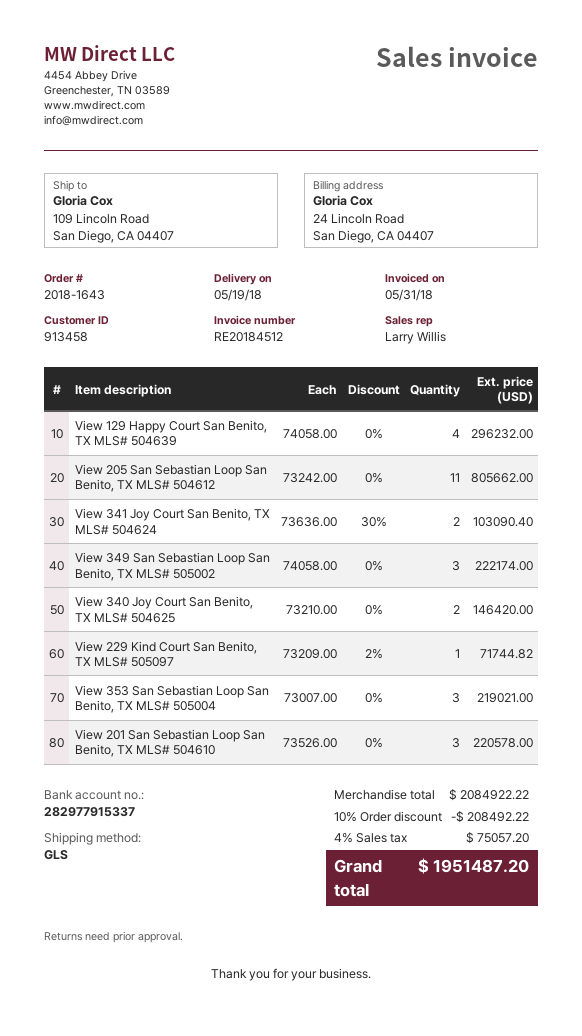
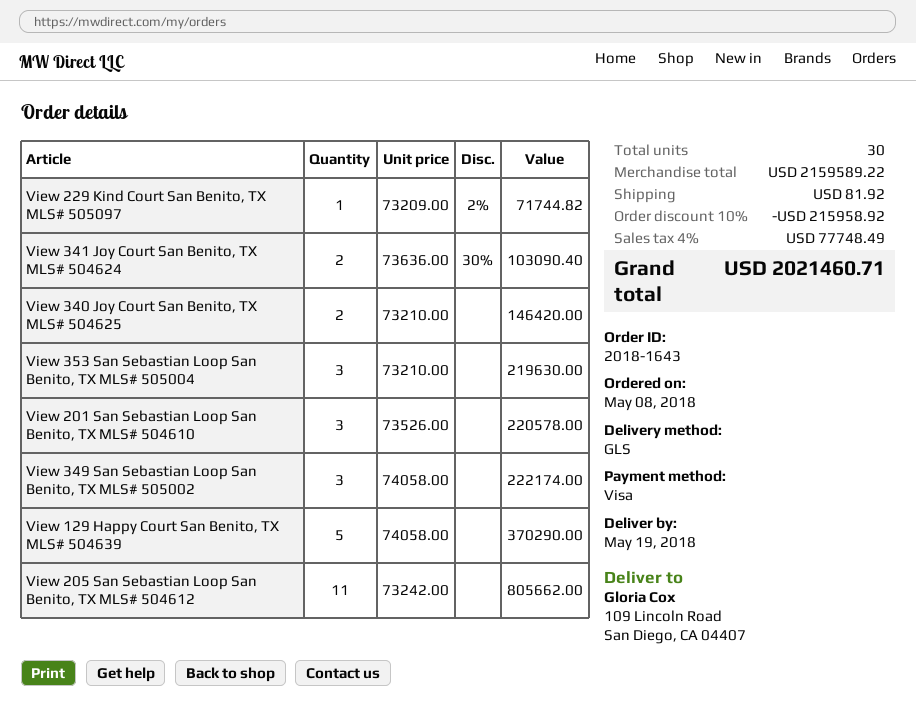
View 129 Happy Court San Benito, TX MLS# 504639: 4 x 74058.00 = 296232.00 -> 5 x 74058.00 = 370290.00
View 353 San Sebastian Loop San Benito, TX MLS# 505004: 3 x 73007.00 = 219021.00 -> 3 x 73210.00 = 219630.00
subtotal: 2084922.22 -> 2159589.22
discount: 10% = 208492.22 -> 10% = 215958.92
shipping: none -> 81.92
tax: 4% = 75057.20 -> 4% = 77748.49
total: 1951487.20 -> 2021460.71

